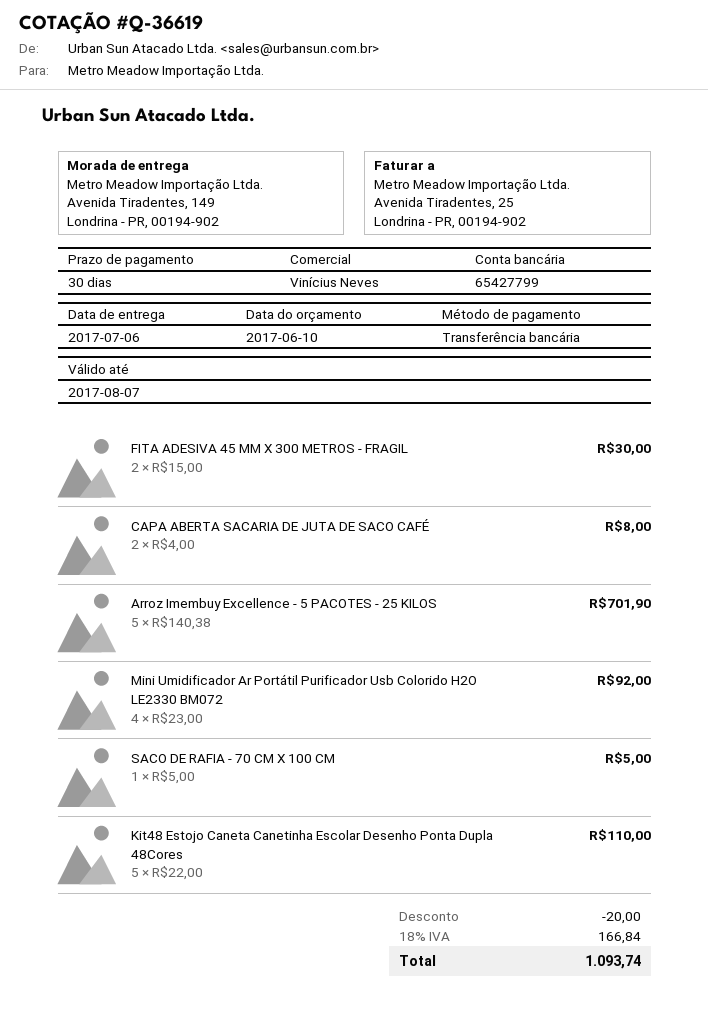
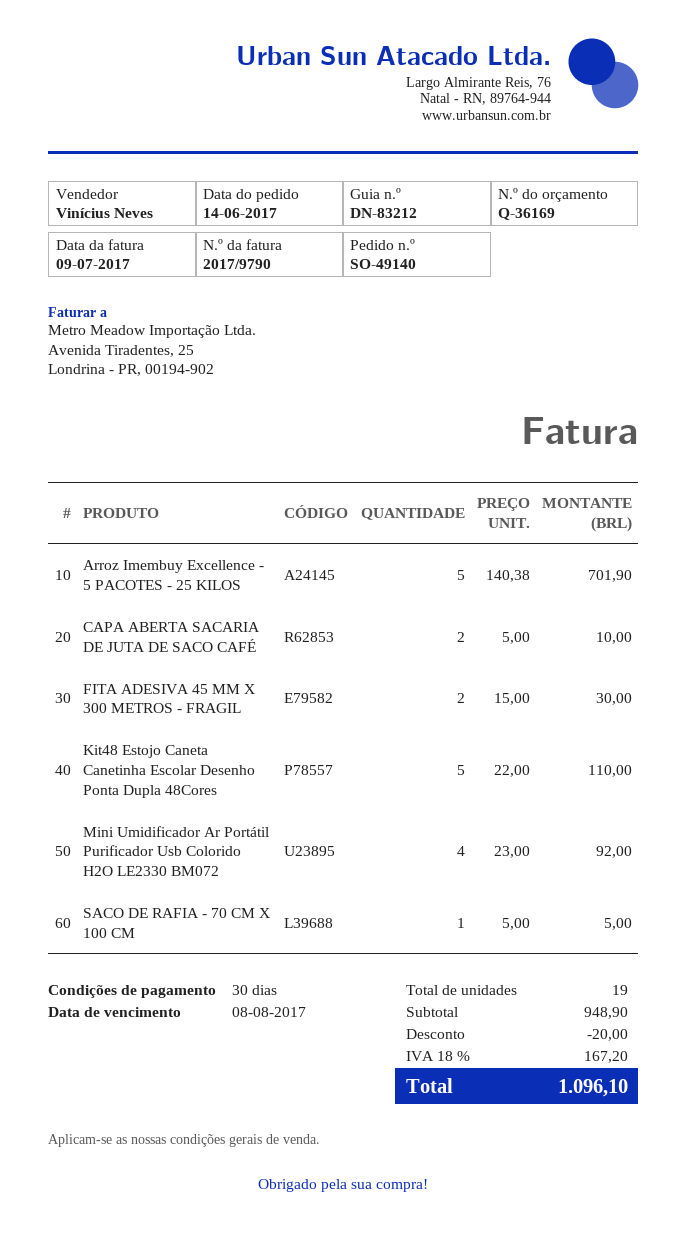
quote number: Q-36619 -> Q-36169
CAPA ABERTA SACARIA DE JUTA DE SACO CAFÉ: 2 x 4.00 = 8.00 -> 2 x 5.00 = 10.00
tax: 18% = 166.84 -> 18% = 167.20
total: 1093.74 -> 1096.10

